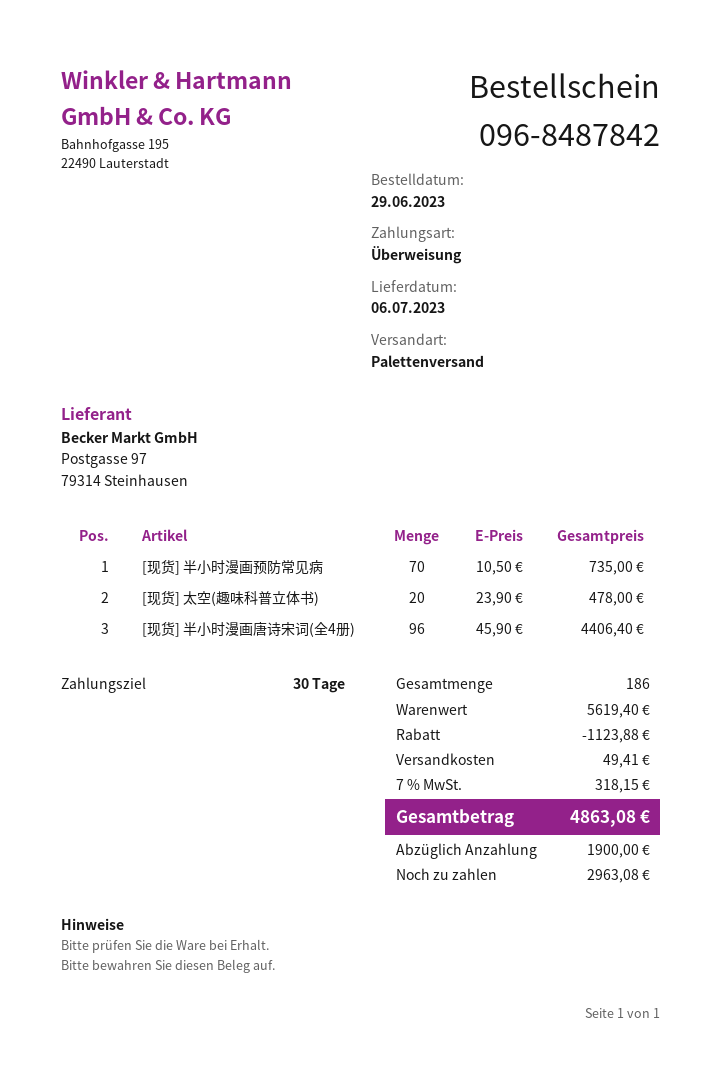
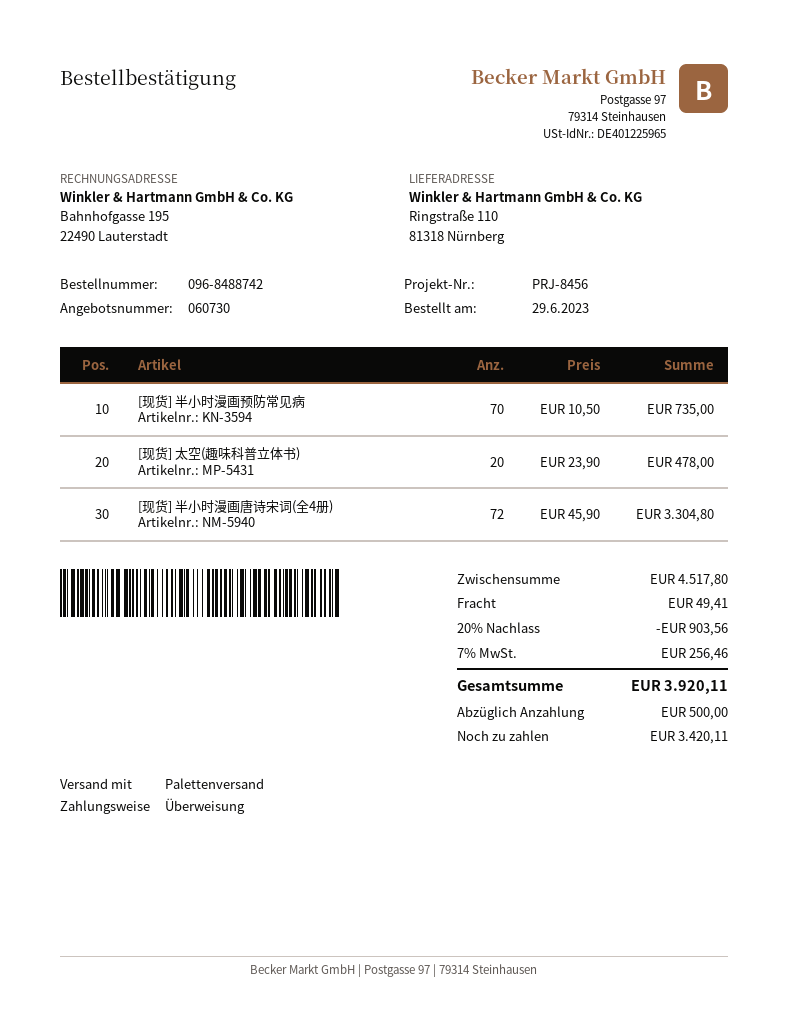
order number: 096-8487842 -> 096-8488742
[现货] 半小时漫画唐诗宋词(全4册): 96 x 45.90 = 4406.40 -> 72 x 45.90 = 3304.80
subtotal: 5619.40 -> 4517.80
discount: 1123.88 -> 903.56
tax: 7% = 318.15 -> 7% = 256.46
total: 4863.08 -> 3920.11
deposit: 1900.00 -> 500.00
balance: 2963.08 -> 3420.11

